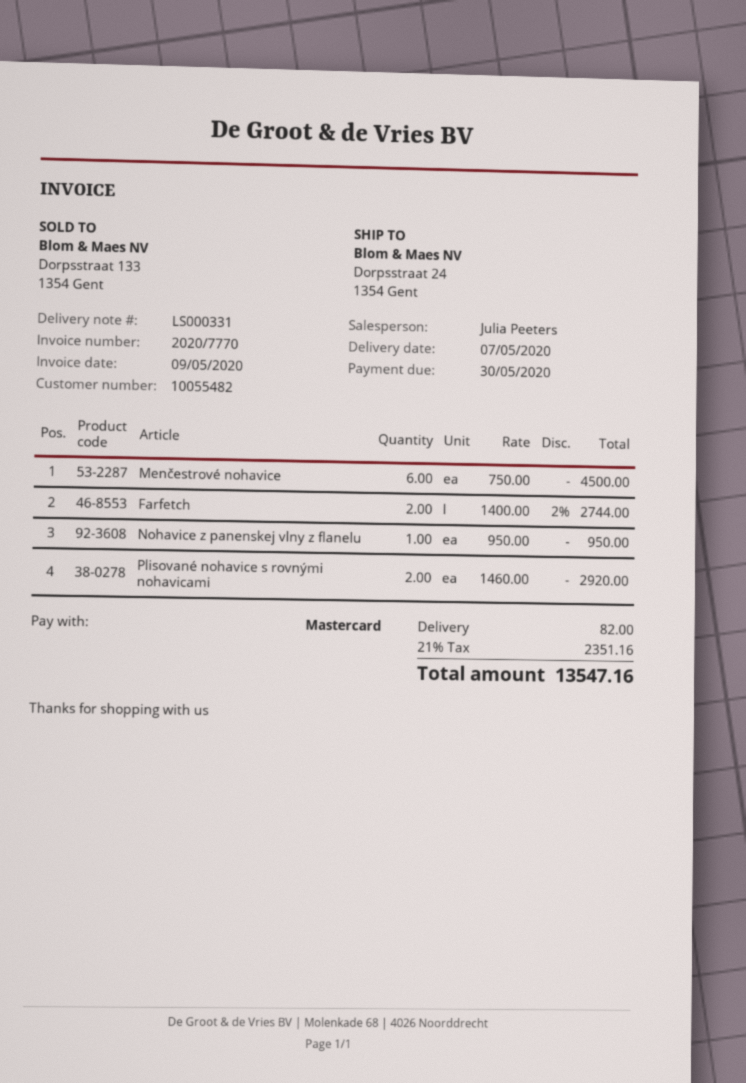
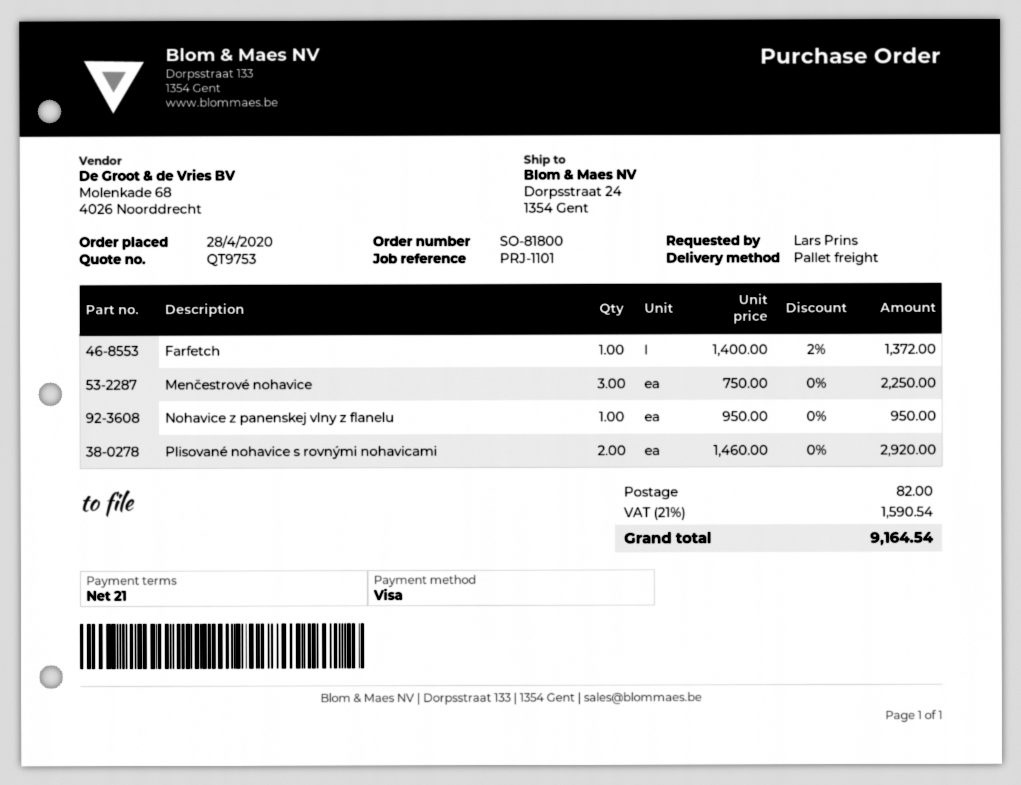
payment method: Mastercard -> Visa
Menčestrové nohavice: 6 x 750.00 = 4500.00 -> 3 x 750.00 = 2250.00
Farfetch: 2 x 1400.00 - 2% = 2744.00 -> 1 x 1400.00 - 2% = 1372.00
tax: 21% = 2351.16 -> 21% = 1590.54
total: 13547.16 -> 9164.54

